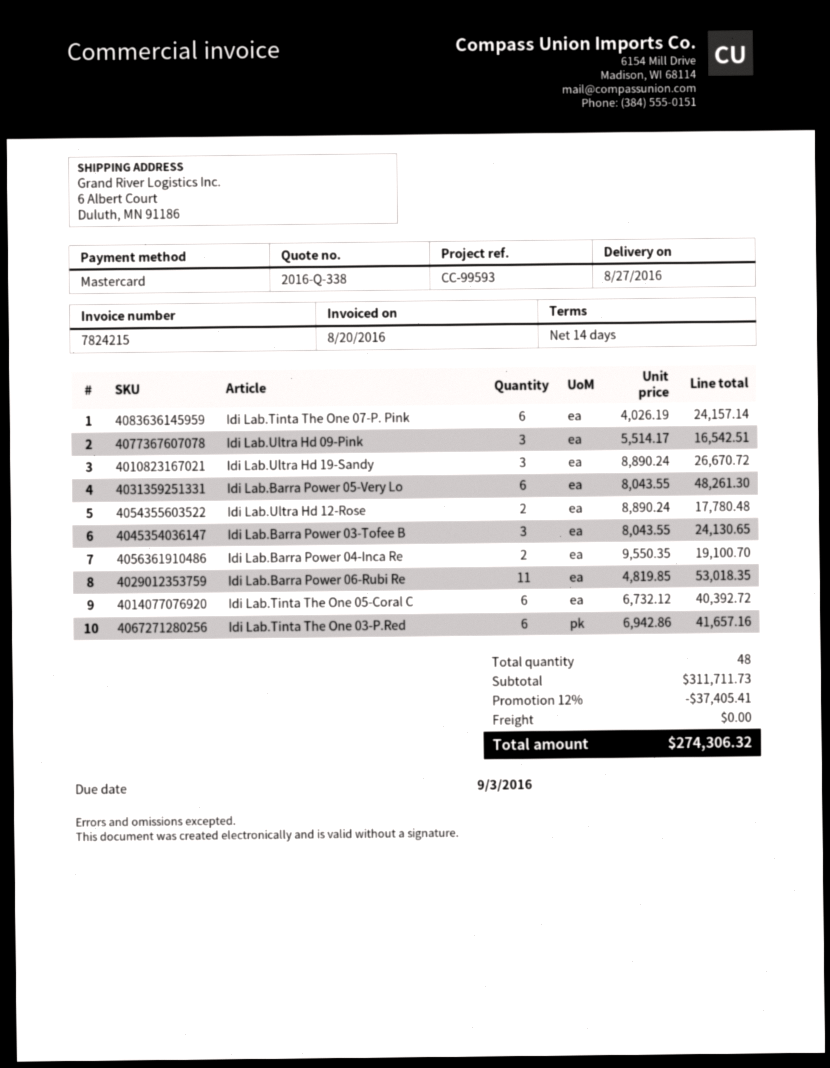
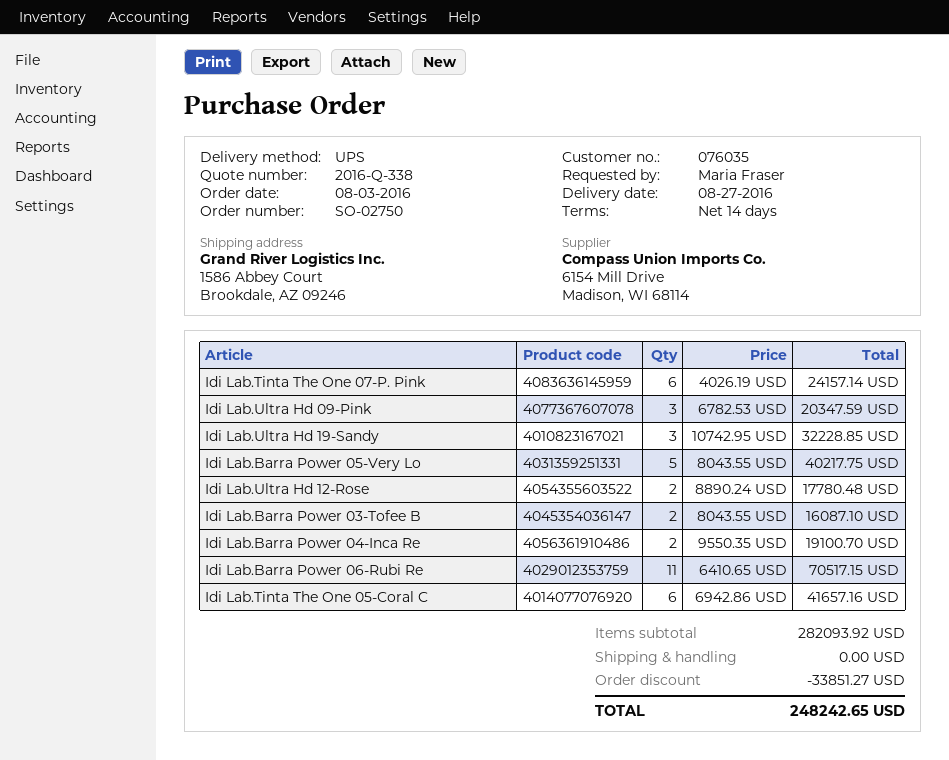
ship to: 6 Albert Court, Duluth, MN 91186 -> 1586 Abbey Court, Brookdale, AZ 09246
Idi Lab.Ultra Hd 09-Pink: 3 x 5514.17 = 16542.51 -> 3 x 6782.53 = 20347.59
Idi Lab.Ultra Hd 19-Sandy: 3 x 8890.24 = 26670.72 -> 3 x 10742.95 = 32228.85
Idi Lab.Barra Power 05-Very Lo: 6 x 8043.55 = 48261.30 -> 5 x 8043.55 = 40217.75
Idi Lab.Barra Power 03-Tofee B: 3 x 8043.55 = 24130.65 -> 2 x 8043.55 = 16087.10
Idi Lab.Barra Power 06-Rubi Re: 11 x 4819.85 = 53018.35 -> 11 x 6410.65 = 70517.15
Idi Lab.Tinta The One 05-Coral C: 6 x 6732.12 = 40392.72 -> 6 x 6942.86 = 41657.16
Idi Lab.Tinta The One 03-P.Red: 6 x 6942.86 = 41657.16 -> none
subtotal: 311711.73 -> 282093.92
discount: 37405.41 -> 33851.27
total: 274306.32 -> 248242.65

